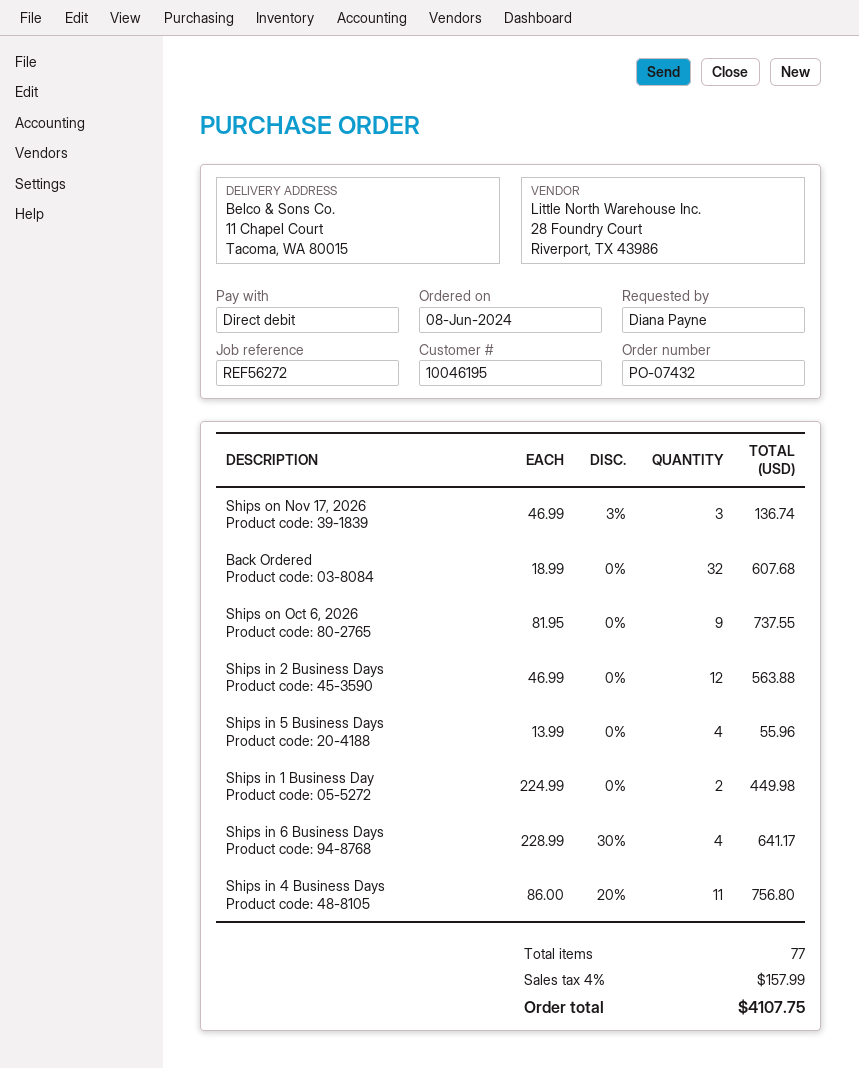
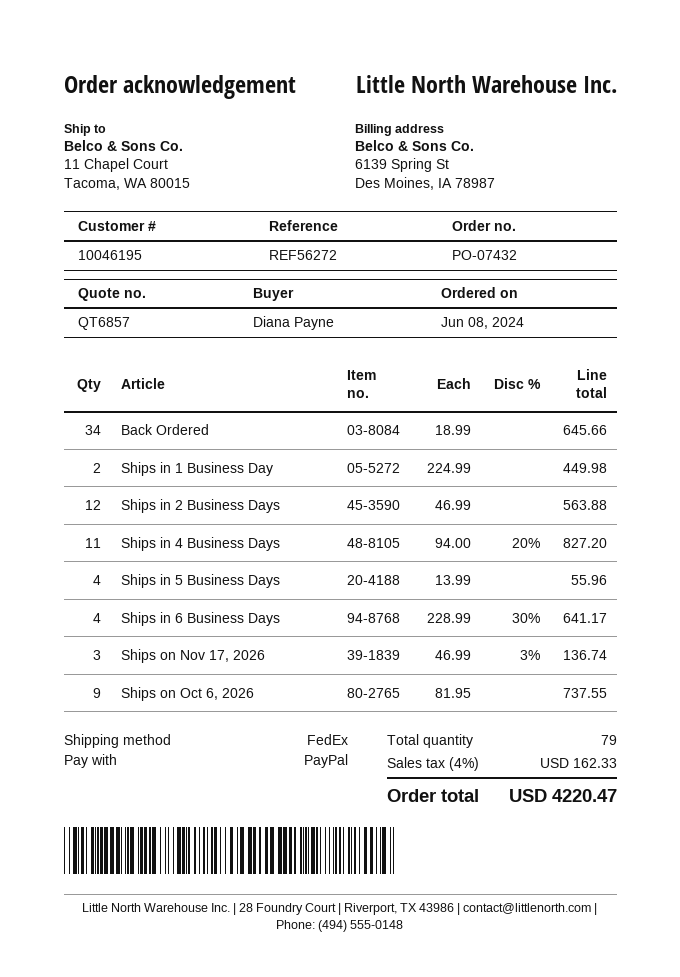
payment method: direct debit -> PayPal
Back Ordered: 32 x 18.99 = 607.68 -> 34 x 18.99 = 645.66
Ships in 4 Business Days: 11 x 86.00 - 20% = 756.80 -> 11 x 94.00 - 20% = 827.20
total quantity: 77 -> 79
tax: 4% = 157.99 -> 4% = 162.33
total: 4107.75 -> 4220.47

